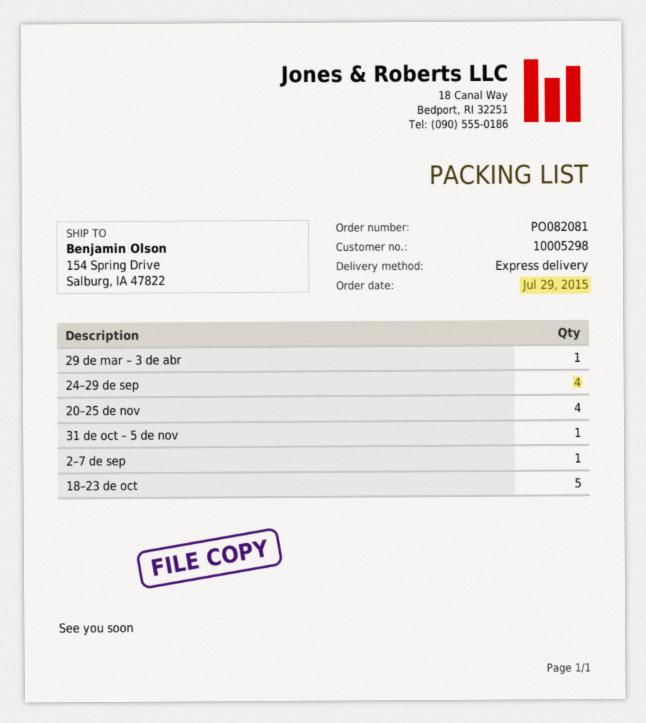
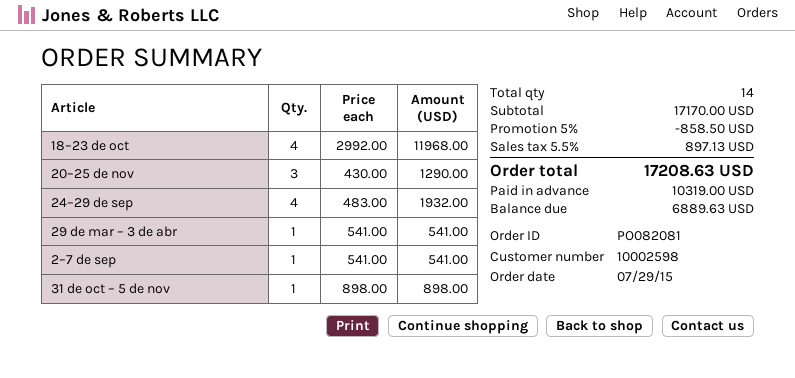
customer number: 10005298 -> 10002598
20–25 de nov: 4 -> 3
18–23 de oct: 5 -> 4

